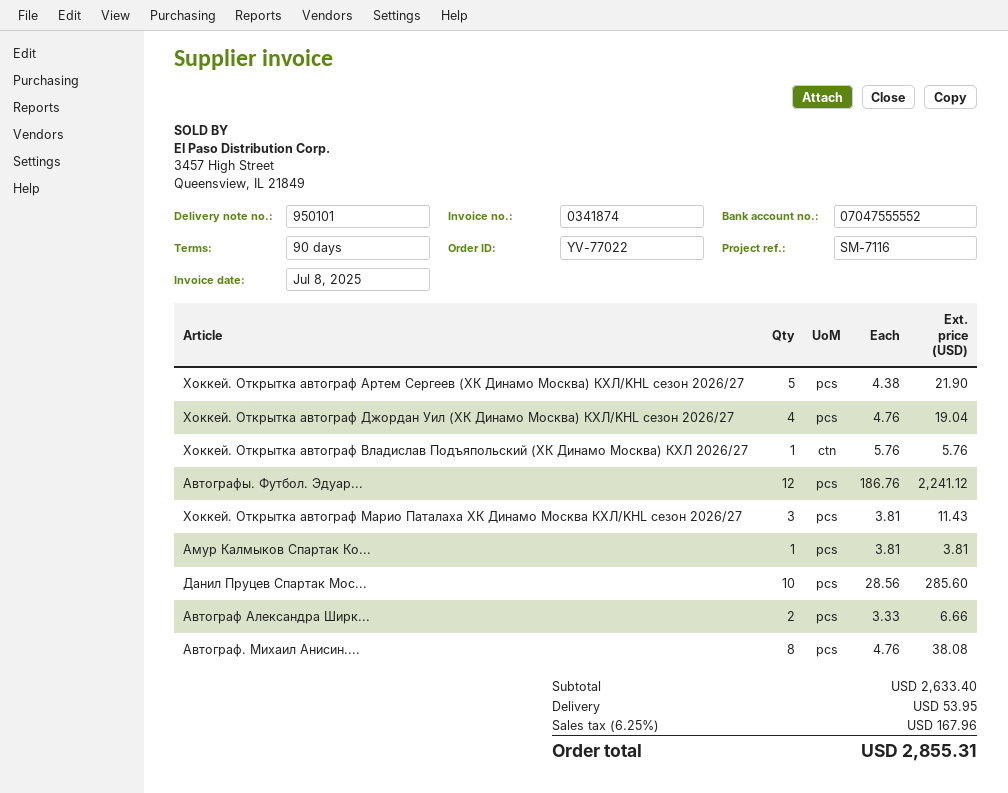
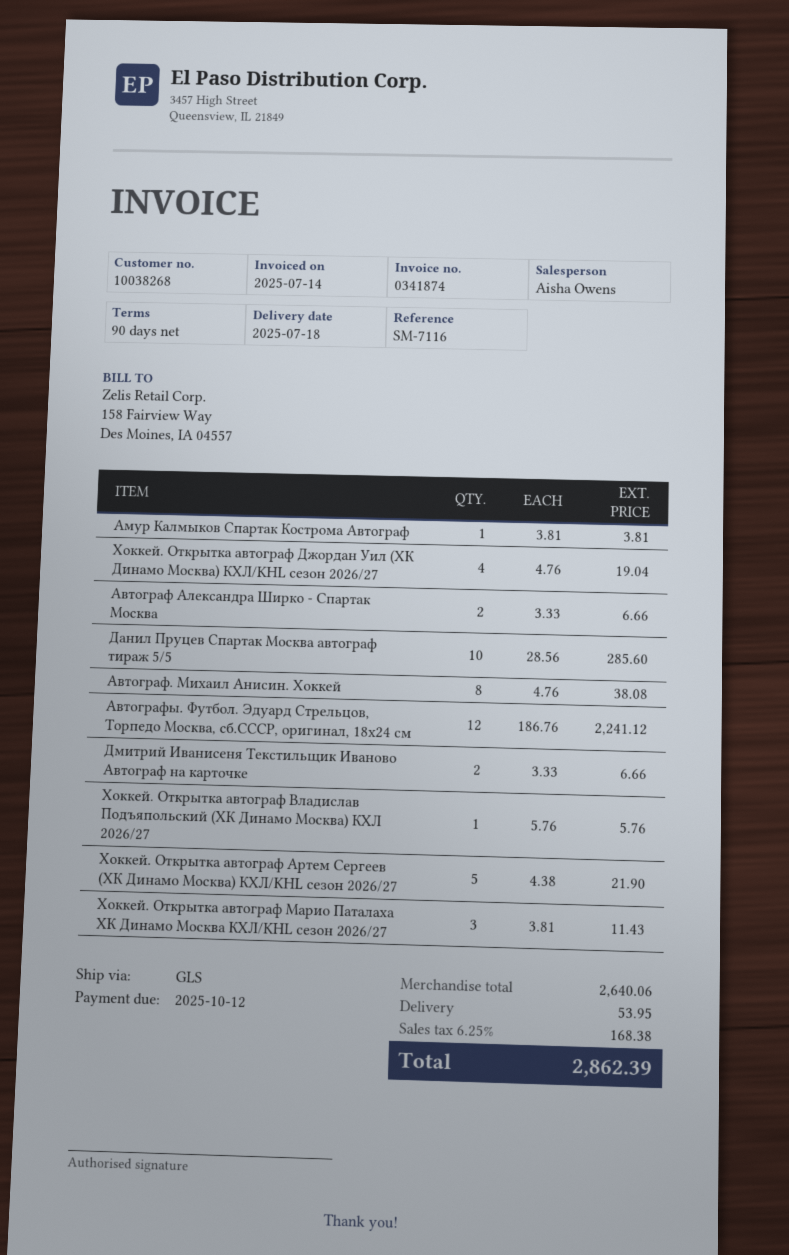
invoice date: 2025-07-08 -> 2025-07-14
Дмитрий Иванисеня Текстильщик Иваново Автограф на карточке: none -> 2 x 3.33 = 6.66
subtotal: 2633.40 -> 2640.06
tax: 6.25% = 167.96 -> 6.25% = 168.38
total: 2855.31 -> 2862.39

